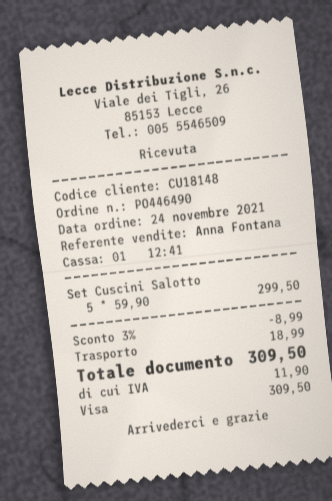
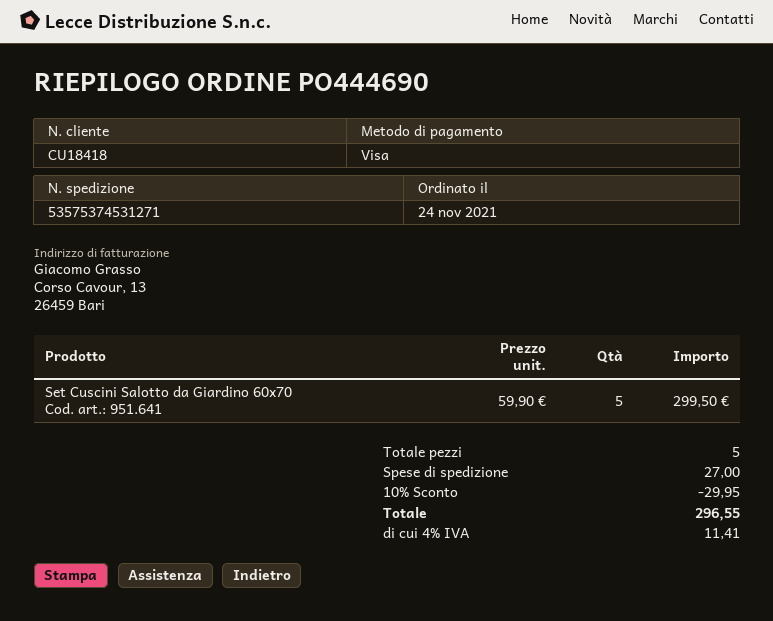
order number: PO446490 -> PO444690
customer number: CU18148 -> CU18418
discount: 3% = 8.99 -> 10% = 29.95
shipping: 18.99 -> 27.00
tax: 11.90 -> 11.41
total: 309.50 -> 296.55

